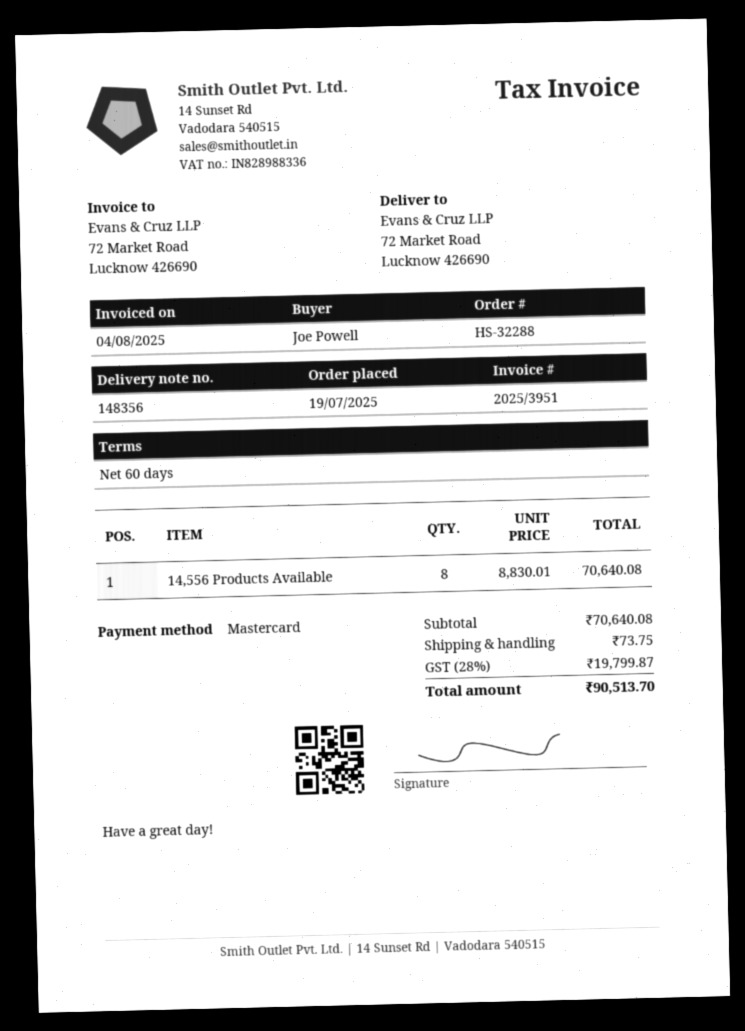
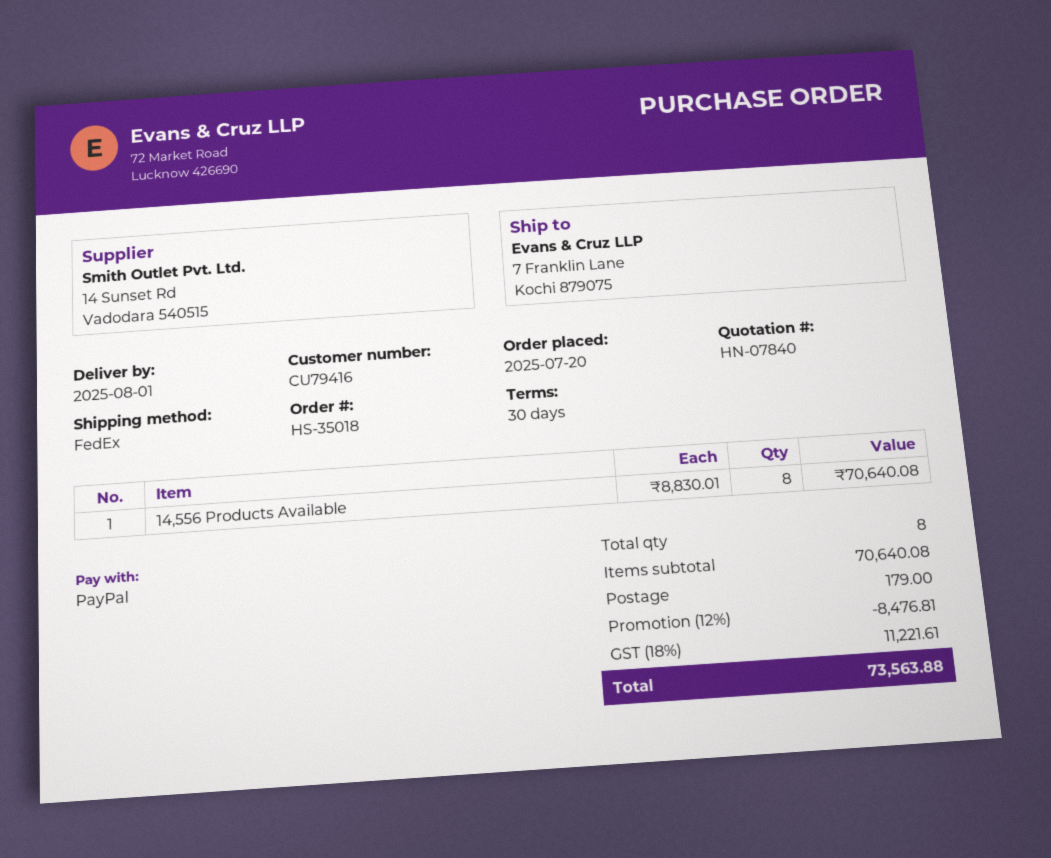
order number: HS-32288 -> HS-35018
order date: 2025-07-19 -> 2025-07-20
payment terms: 60 days -> 30 days
payment method: Mastercard -> PayPal
ship to: 72 Market Road, Lucknow 426690 -> 7 Franklin Lane, Kochi 879075
discount: none -> 12% = 8476.81
shipping: 73.75 -> 179.00
tax: 28% = 19799.87 -> 18% = 11221.61
total: 90513.70 -> 73563.88

